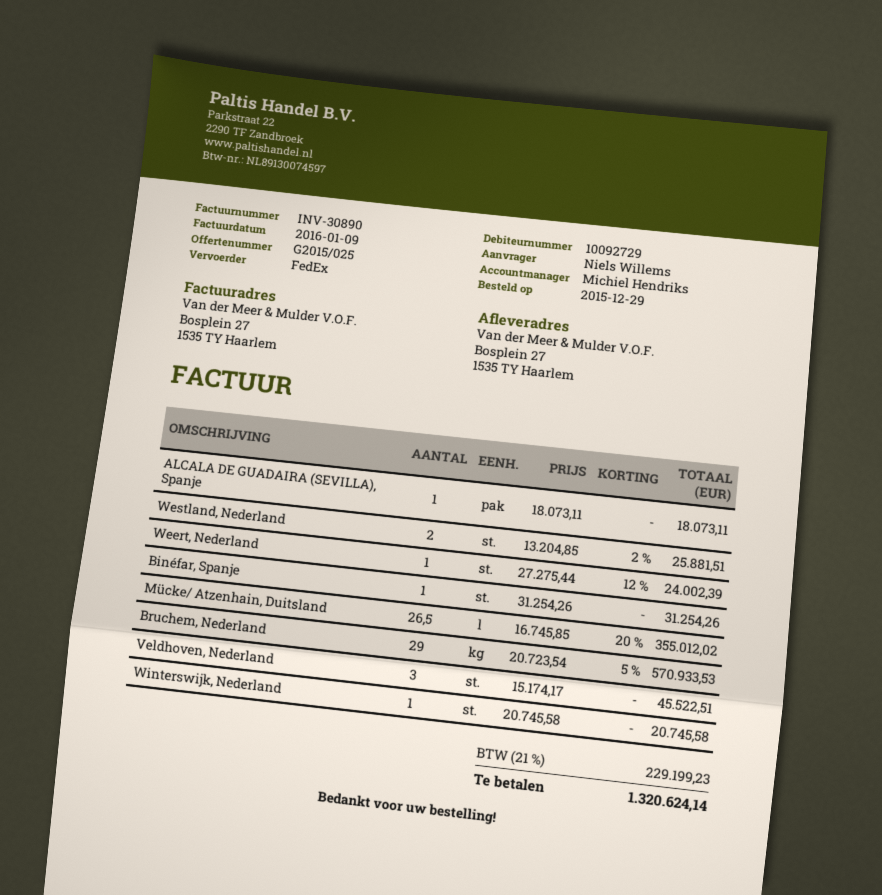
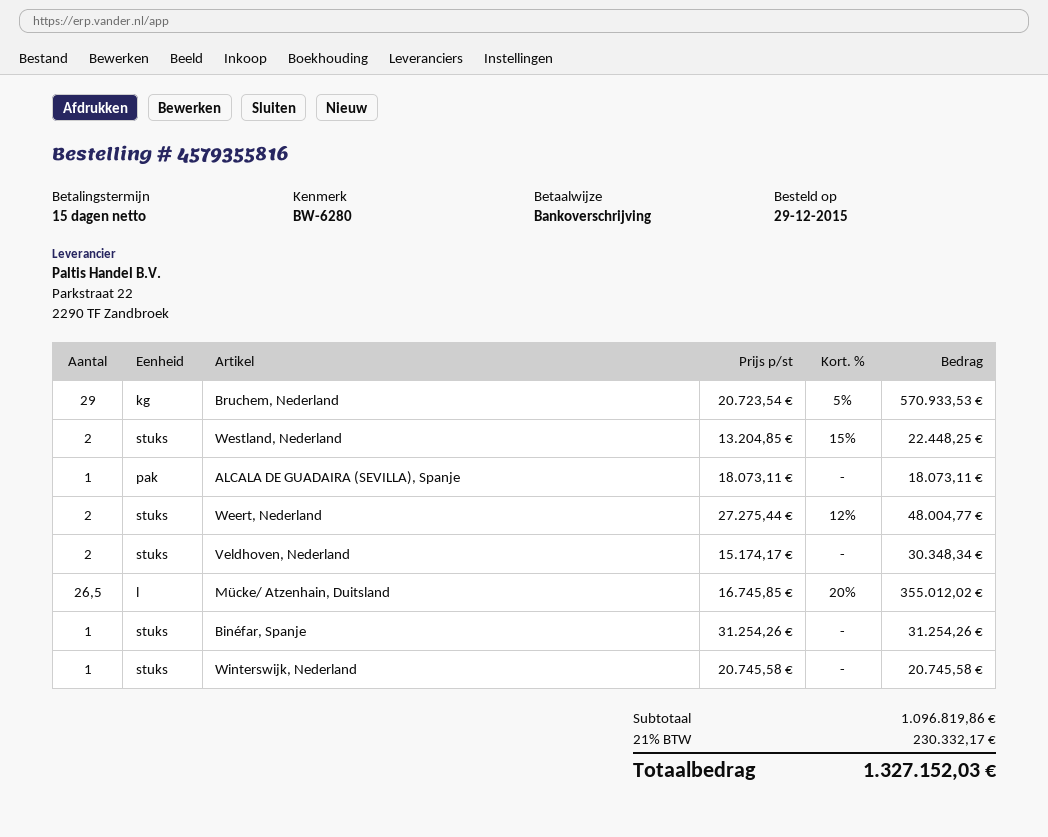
Westland, Nederland: 2 x 13204.85 - 2% = 25881.51 -> 2 x 13204.85 - 15% = 22448.25
Weert, Nederland: 1 x 27275.44 - 12% = 24002.39 -> 2 x 27275.44 - 12% = 48004.77
Veldhoven, Nederland: 3 x 15174.17 = 45522.51 -> 2 x 15174.17 = 30348.34
tax: 21% = 229199.23 -> 21% = 230332.17
total: 1320624.14 -> 1327152.03

